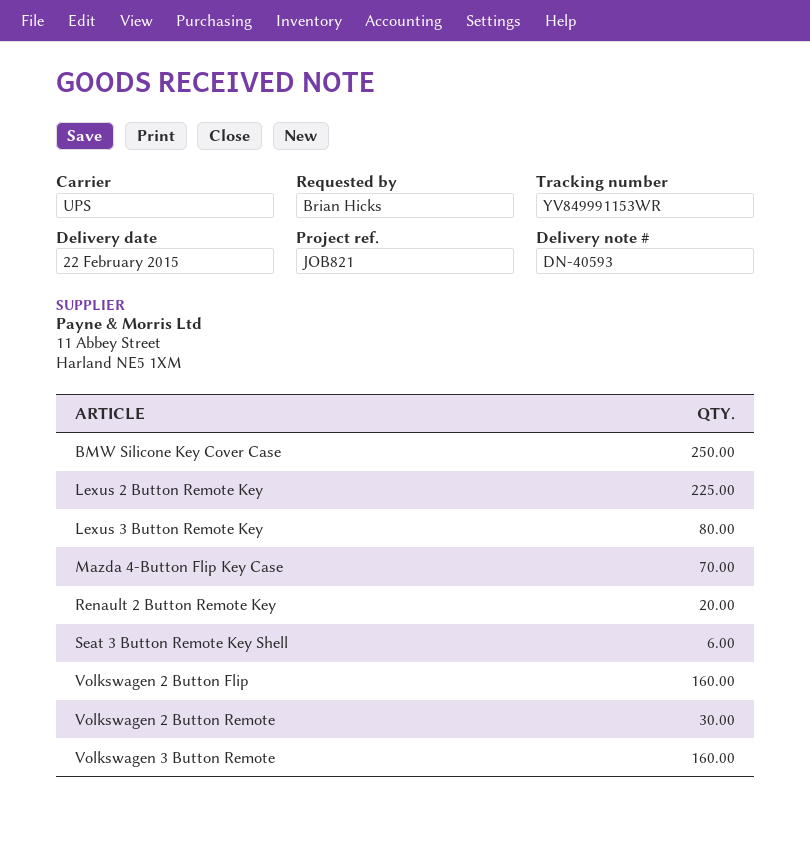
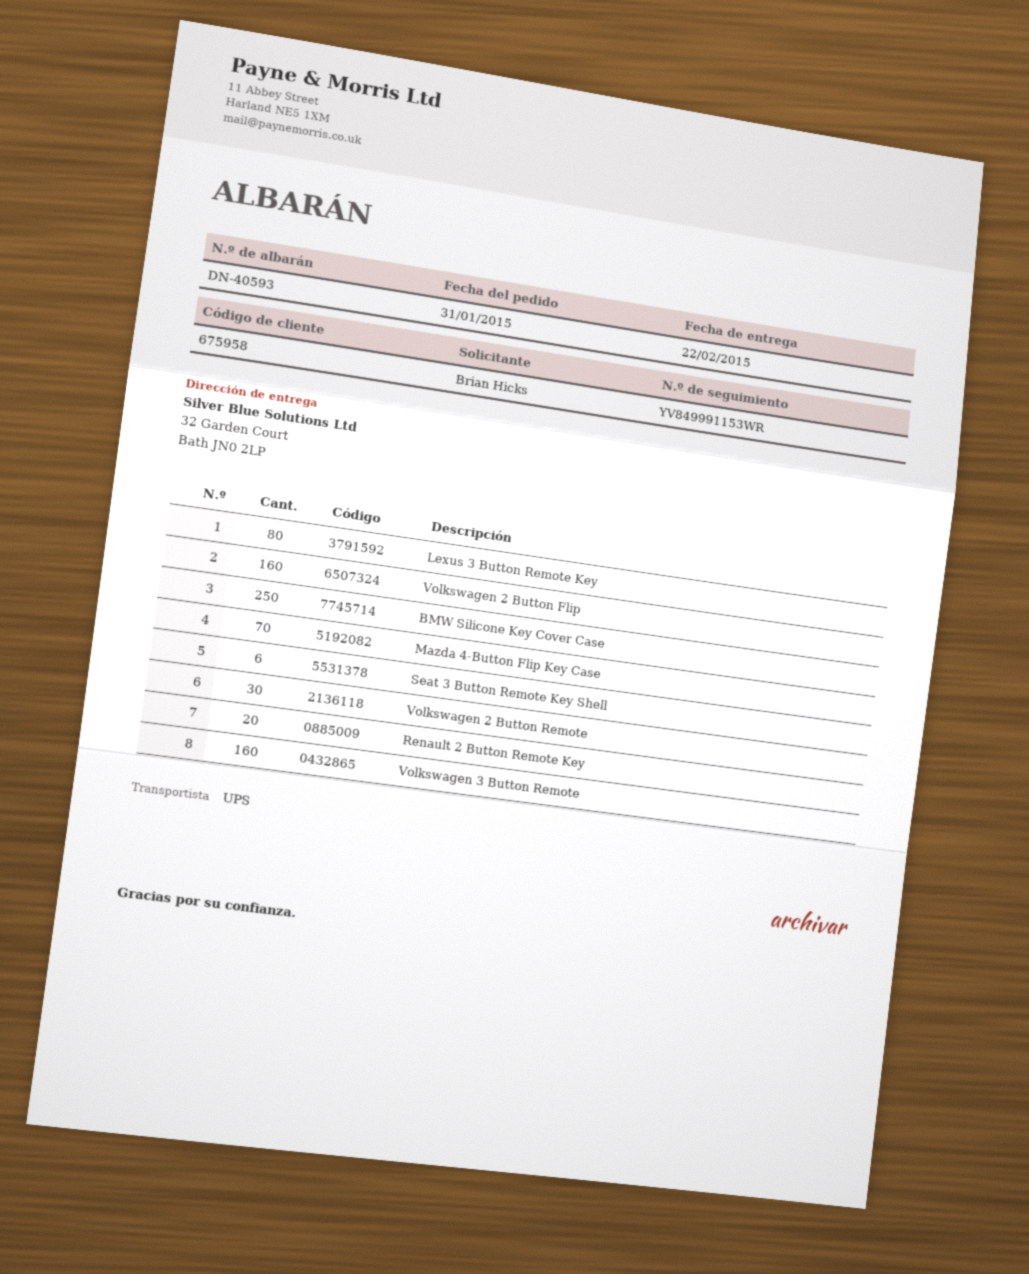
Lexus 2 Button Remote Key: 225 -> none

